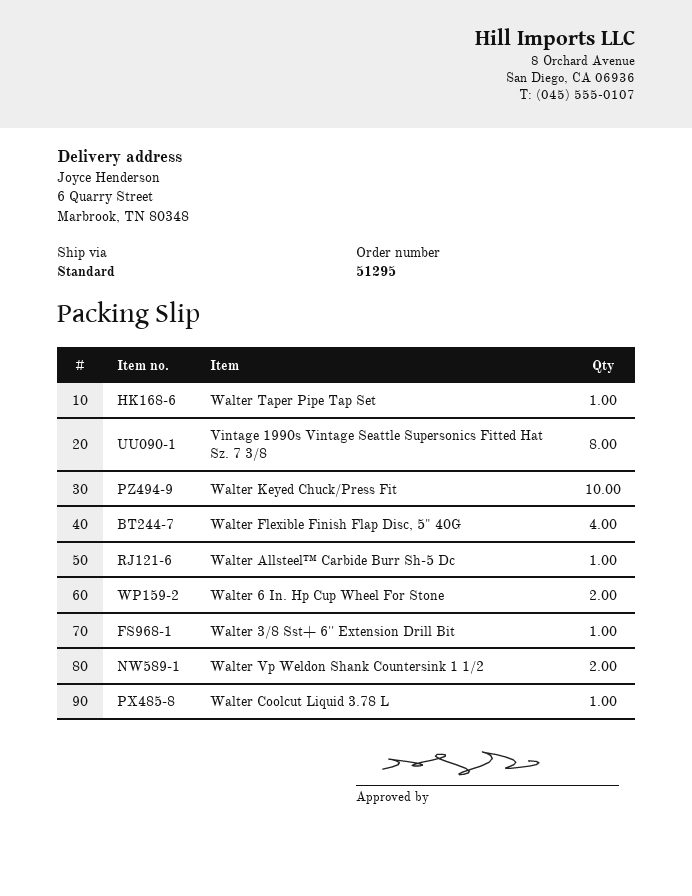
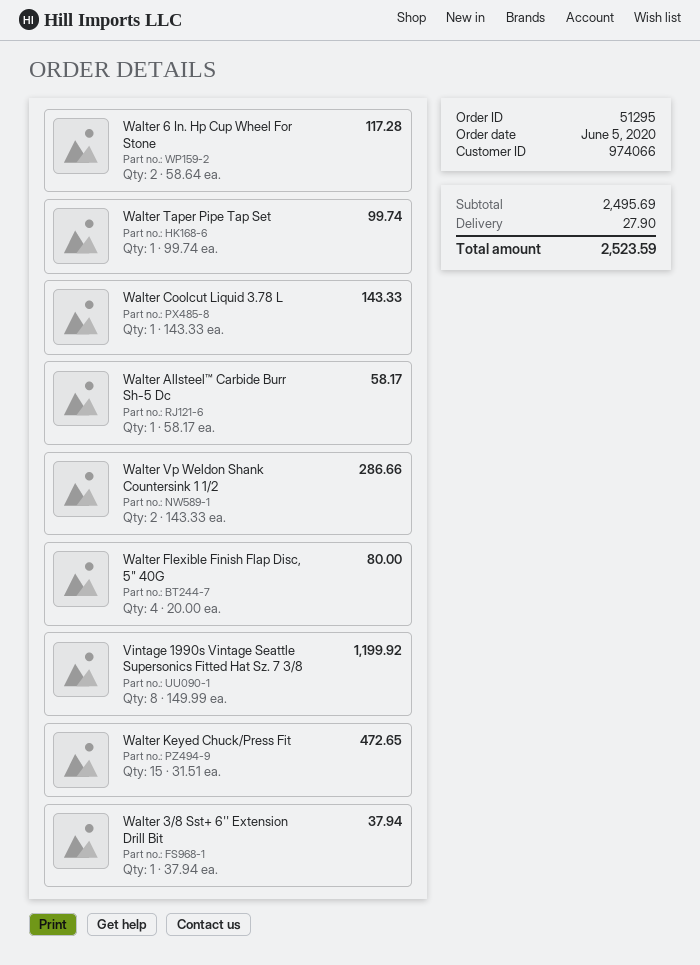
Walter Keyed Chuck/Press Fit: 10 -> 15

